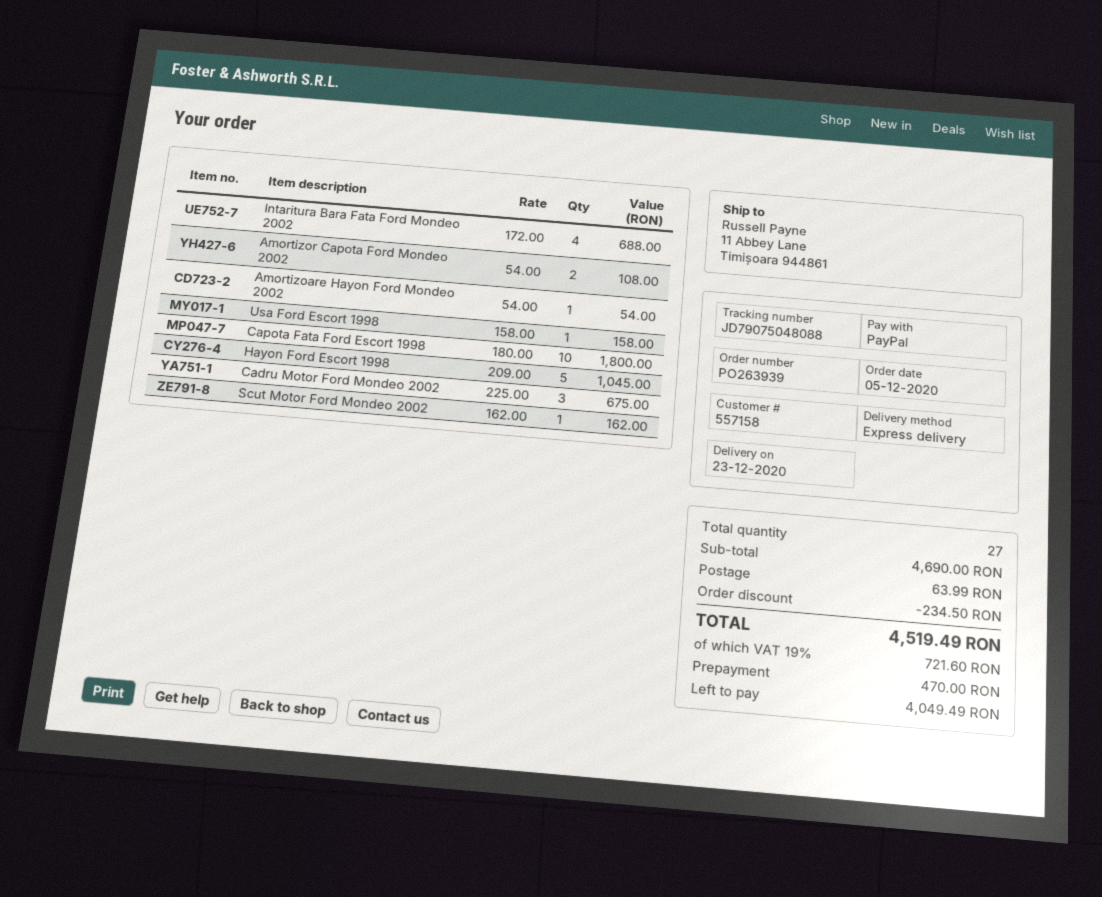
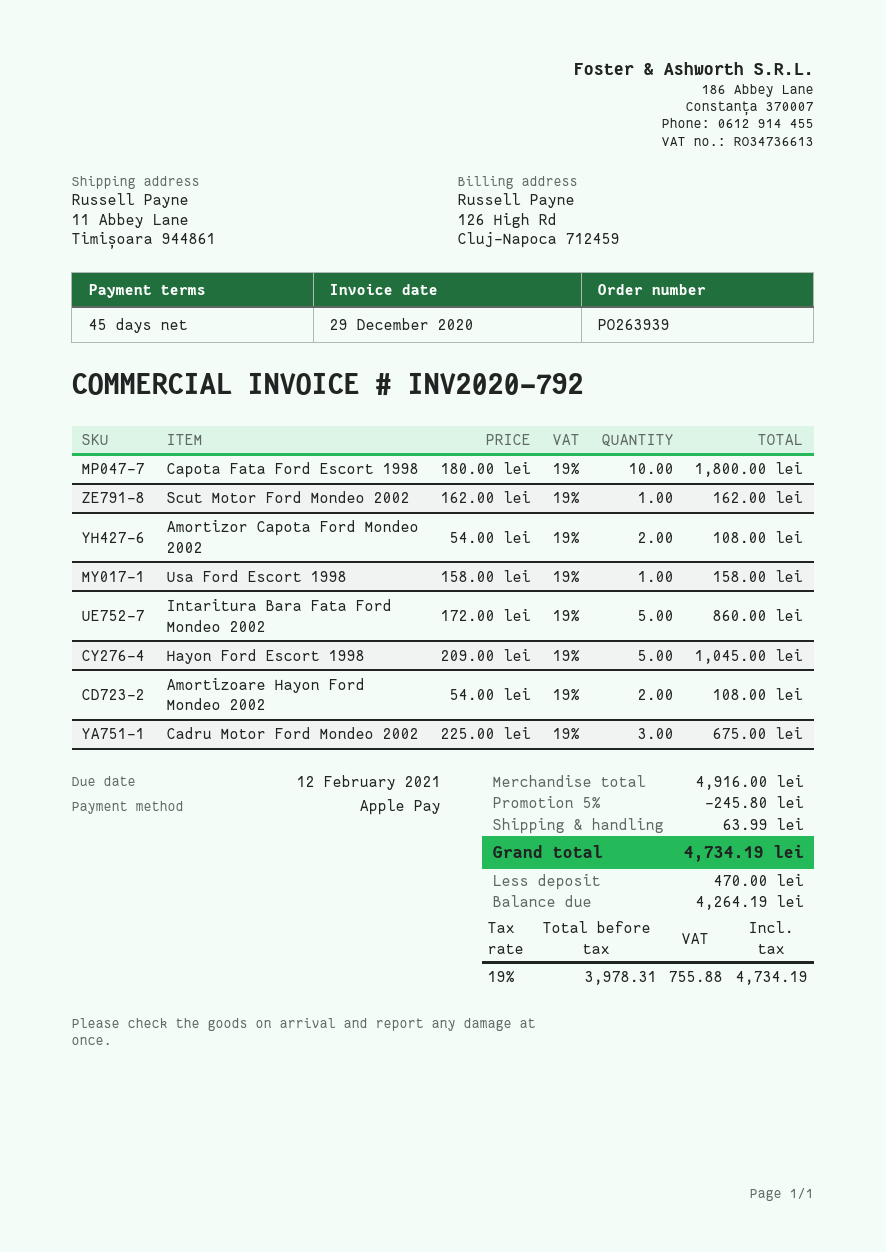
payment method: PayPal -> Apple Pay
Intaritura Bara Fata Ford Mondeo 2002: 4 x 172.00 = 688.00 -> 5 x 172.00 = 860.00
Amortizoare Hayon Ford Mondeo 2002: 1 x 54.00 = 54.00 -> 2 x 54.00 = 108.00
subtotal: 4690.00 -> 4916.00
discount: 234.50 -> 245.80
tax: 19% = 721.60 -> 19% = 755.88
total: 4519.49 -> 4734.19
balance: 4049.49 -> 4264.19

